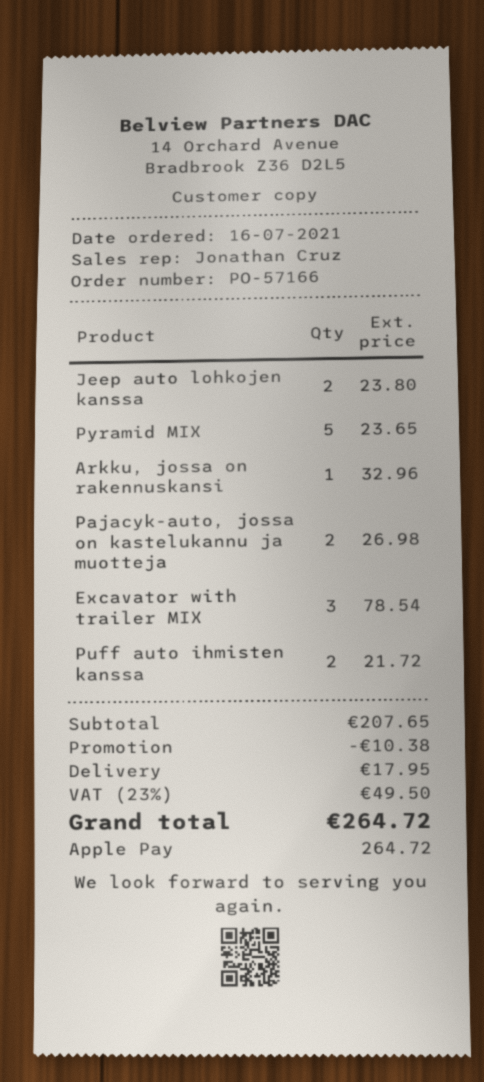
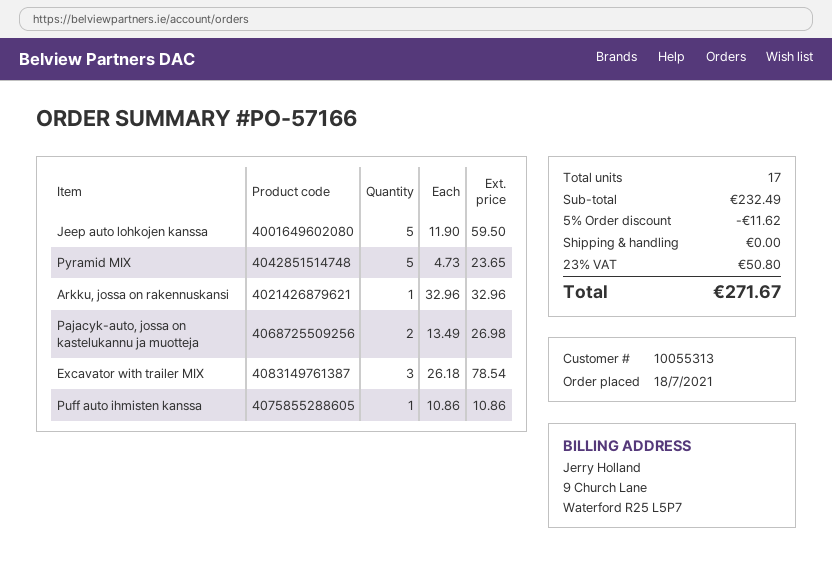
order date: 2021-07-16 -> 2021-07-18
Jeep auto lohkojen kanssa: 2 for 23.80 -> 5 for 59.50
Puff auto ihmisten kanssa: 2 for 21.72 -> 1 for 10.86
subtotal: 207.65 -> 232.49
discount: 10.38 -> 11.62
shipping: 17.95 -> 0.00
tax: 23% = 49.50 -> 23% = 50.80
total: 264.72 -> 271.67

